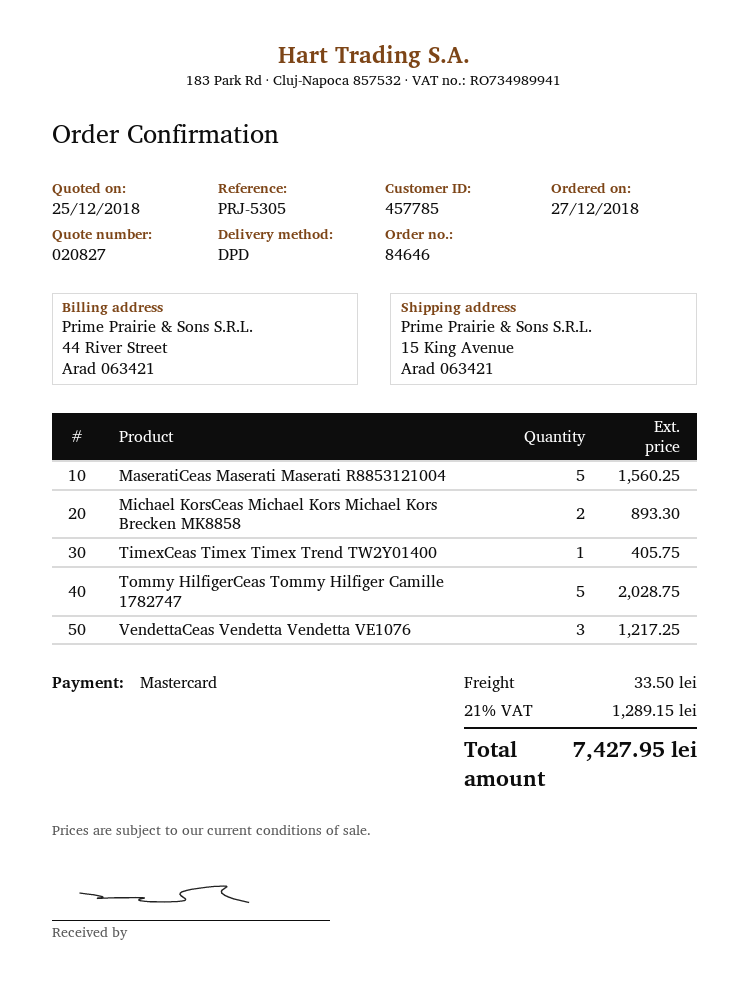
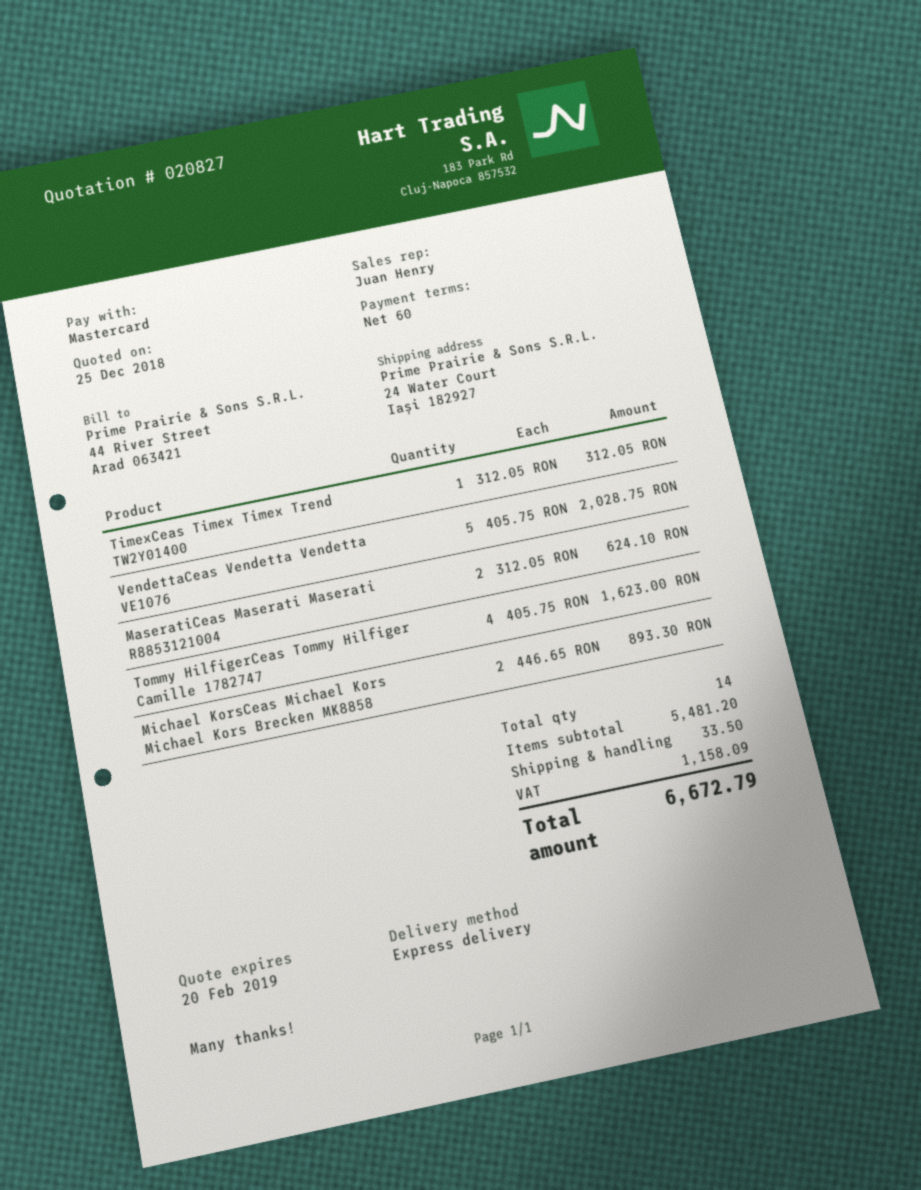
shipping method: DPD -> express
ship to: 15 King Avenue, Arad 063421 -> 24 Water Court, Iași 182927
MaseratiCeas Maserati Maserati R8853121004: 5 for 1560.25 -> 2 for 624.10
TimexCeas Timex Timex Trend TW2Y01400: 1 for 405.75 -> 1 for 312.05
Tommy HilfigerCeas Tommy Hilfiger Camille 1782747: 5 for 2028.75 -> 4 for 1623.00
VendettaCeas Vendetta Vendetta VE1076: 3 for 1217.25 -> 5 for 2028.75
tax: 1289.15 -> 1158.09
total: 7427.95 -> 6672.79

